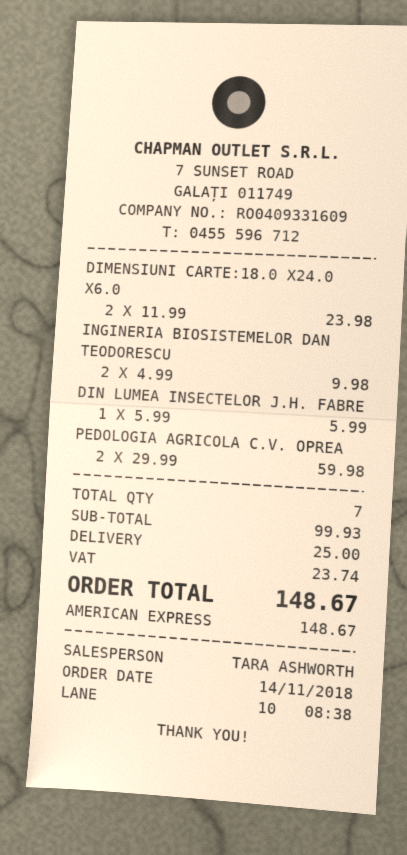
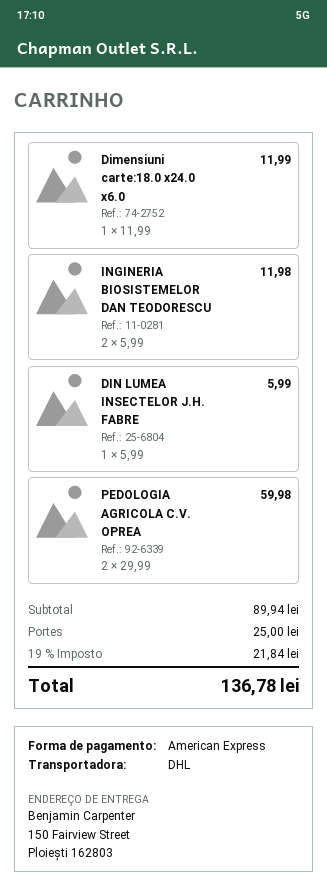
DIMENSIUNI CARTE:18.0 X24.0 X6.0: 2 x 11.99 = 23.98 -> 1 x 11.99 = 11.99
INGINERIA BIOSISTEMELOR DAN TEODORESCU: 2 x 4.99 = 9.98 -> 2 x 5.99 = 11.98
subtotal: 99.93 -> 89.94
tax: 23.74 -> 21.84
total: 148.67 -> 136.78

